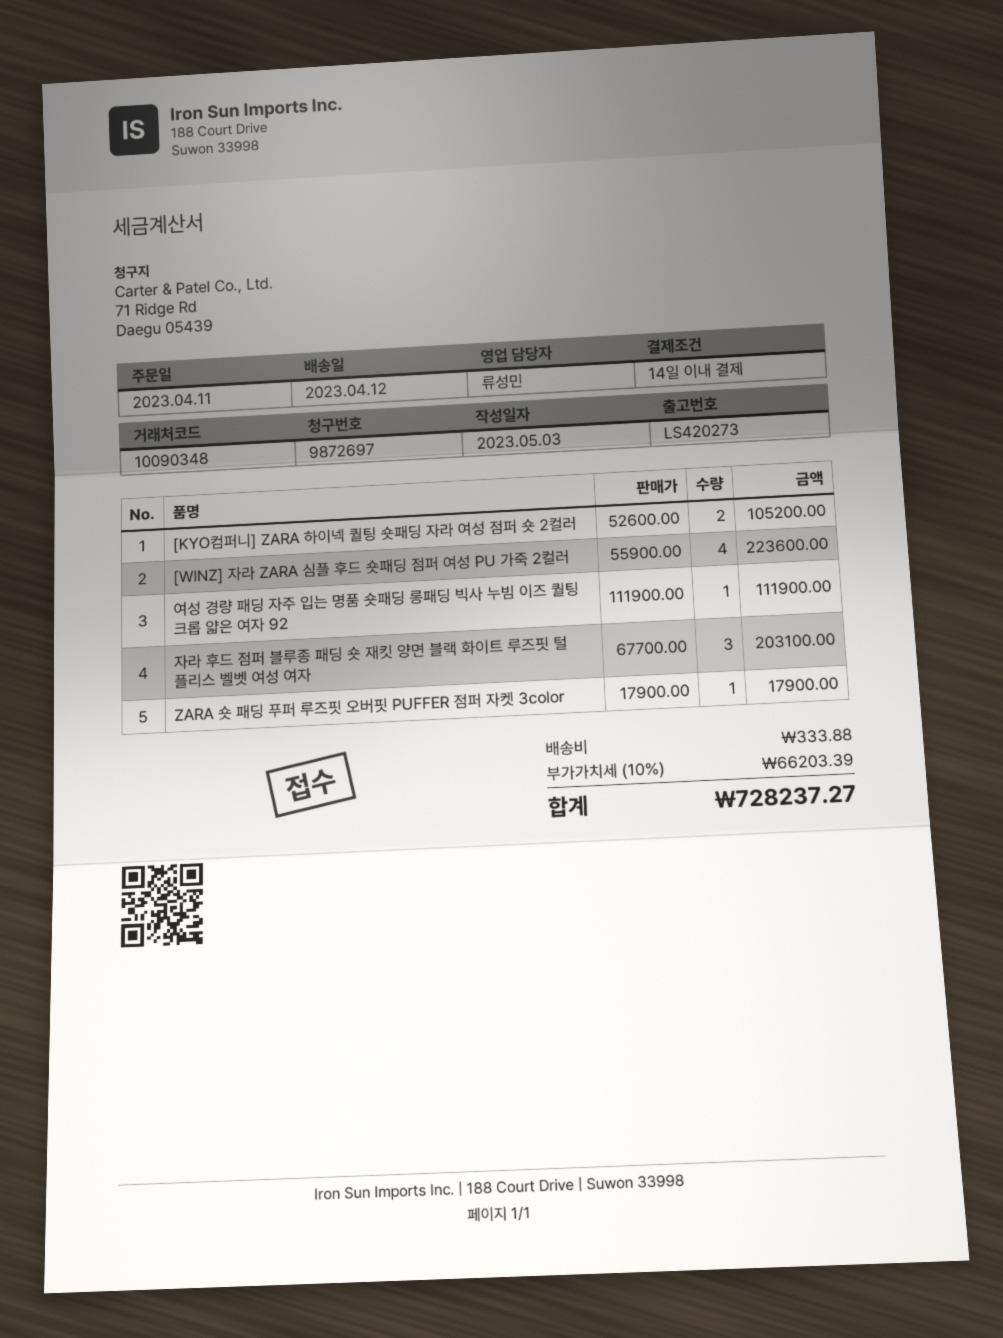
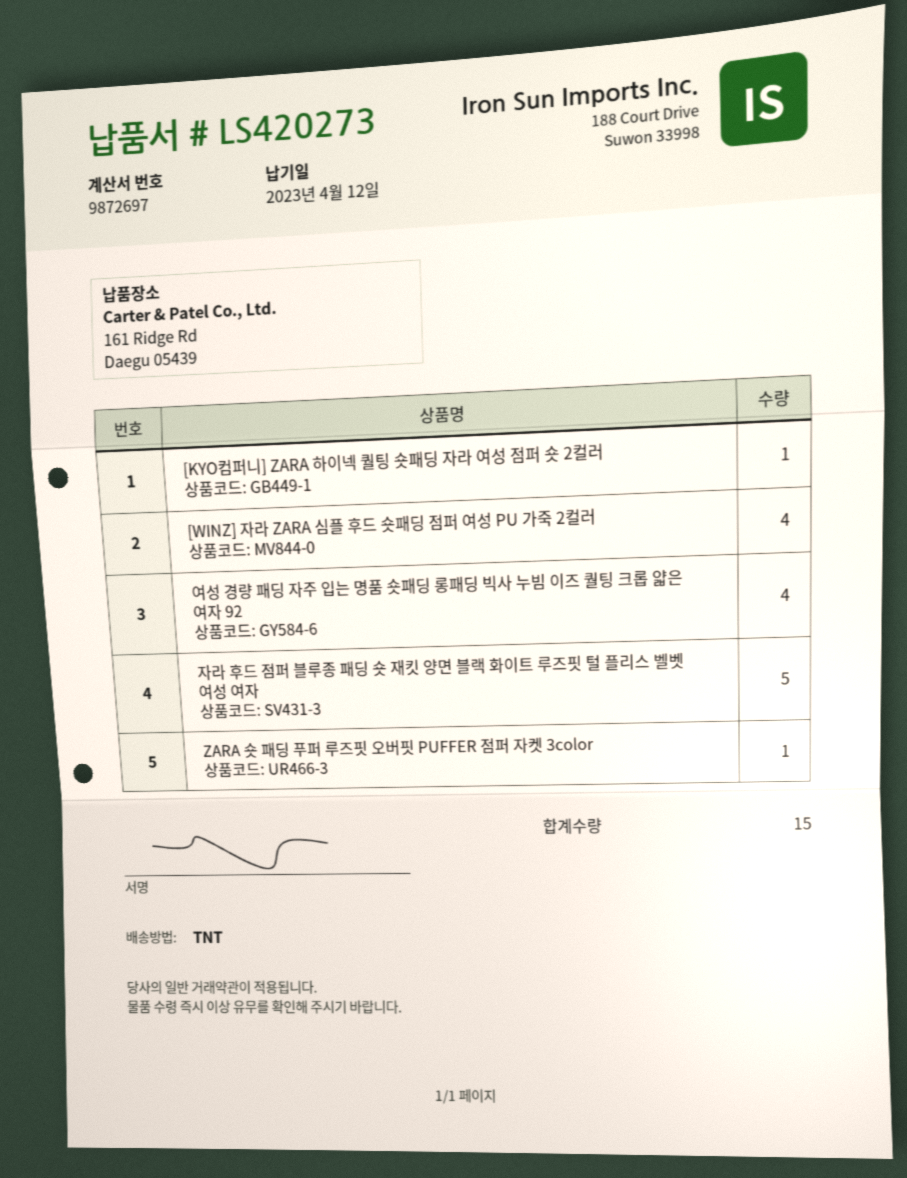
[KYO컴퍼니] ZARA 하이넥 퀄팅 숏패딩 자라 여성 점퍼 숏 2컬러: 2 -> 1
여성 경량 패딩 자주 입는 명품 숏패딩 롱패딩 빅사 누빔 이즈 퀄팅 크롭 얇은 여자 92: 1 -> 4
자라 후드 점퍼 블루종 패딩 숏 재킷 양면 블랙 화이트 루즈핏 털 플리스 벨벳 여성 여자: 3 -> 5

